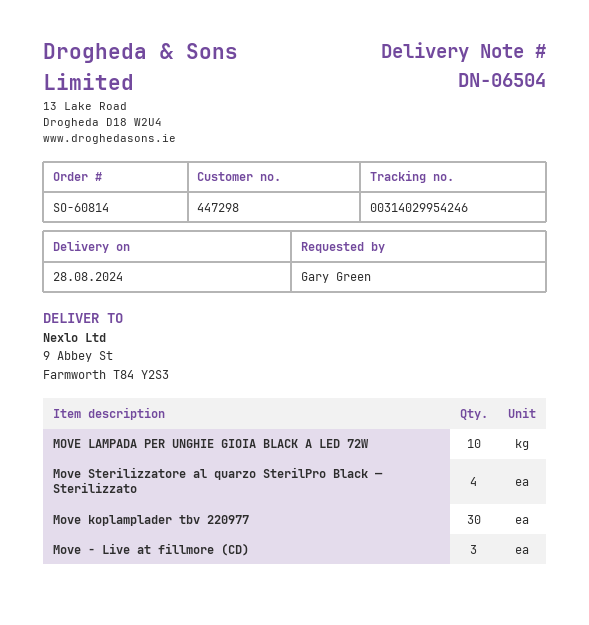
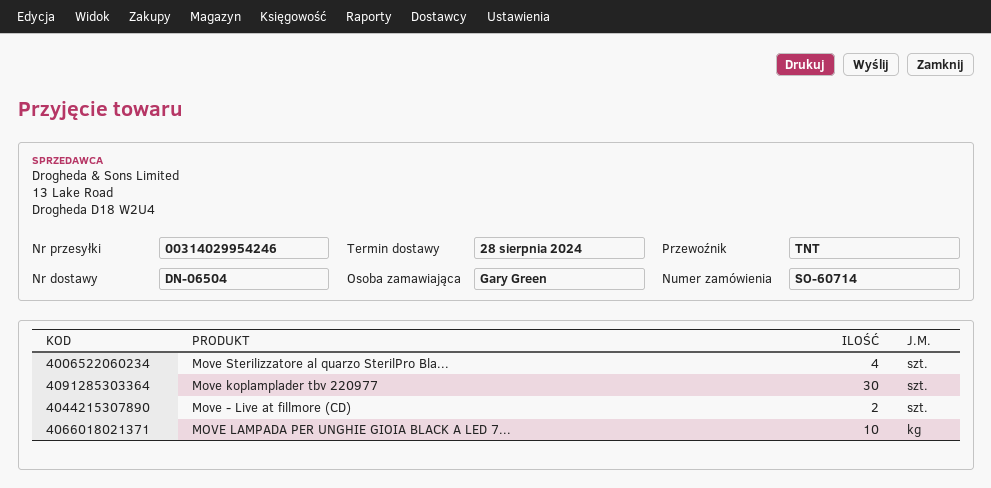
order number: SO-60814 -> SO-60714
Move - Live at fillmore (CD): 3 -> 2

